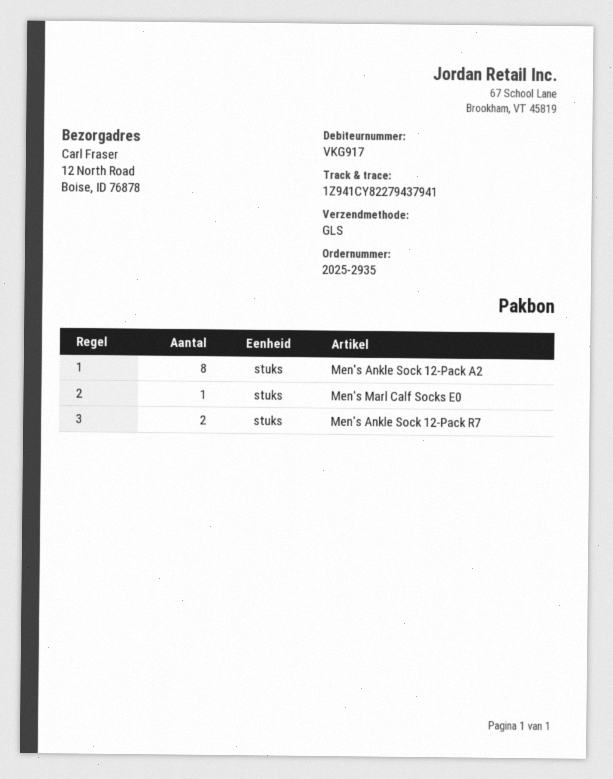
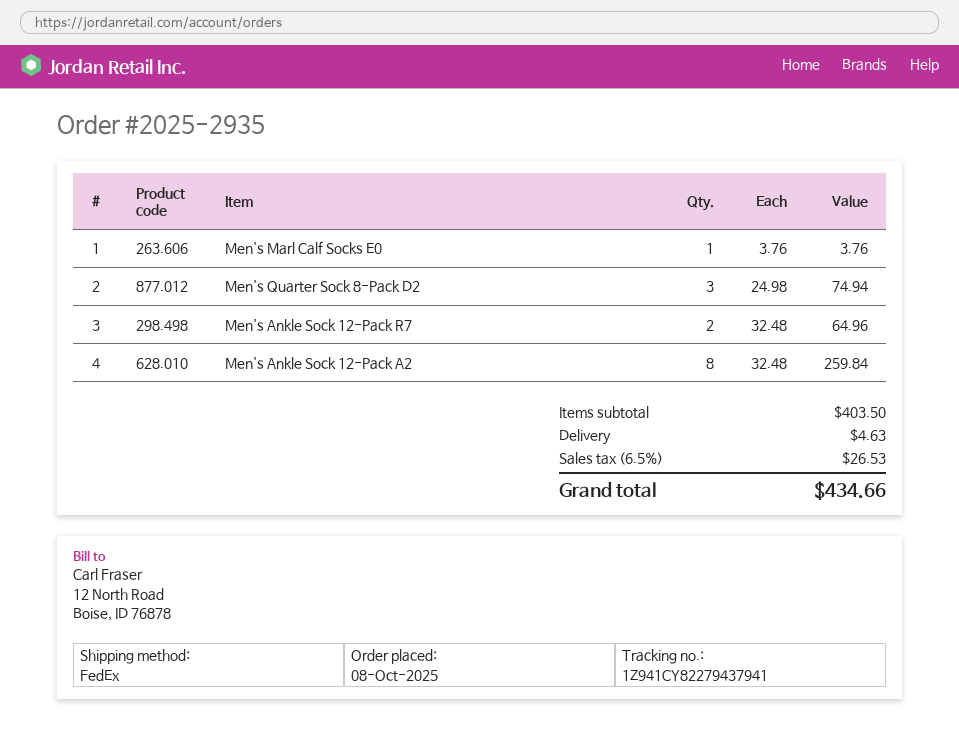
shipping method: GLS -> FedEx
Men's Quarter Sock 8-Pack D2: none -> 3

